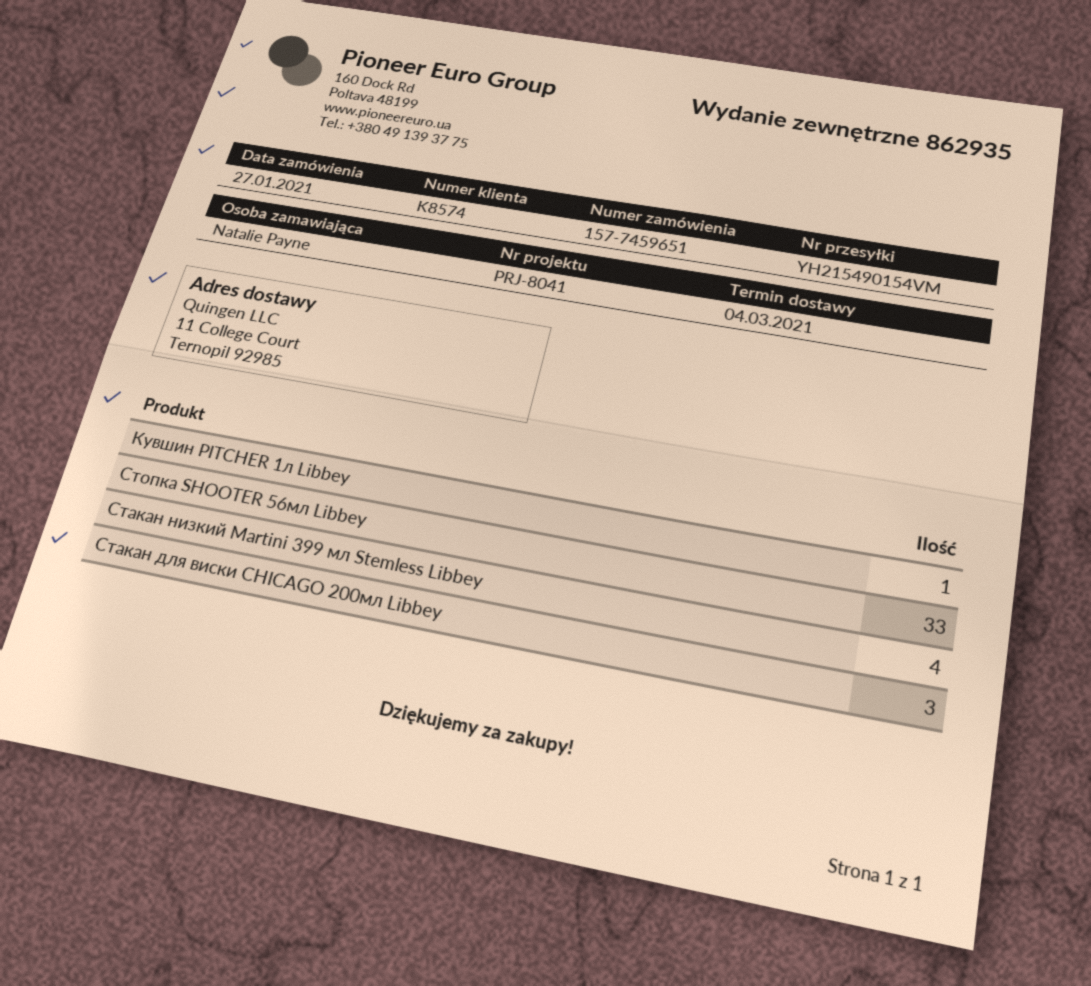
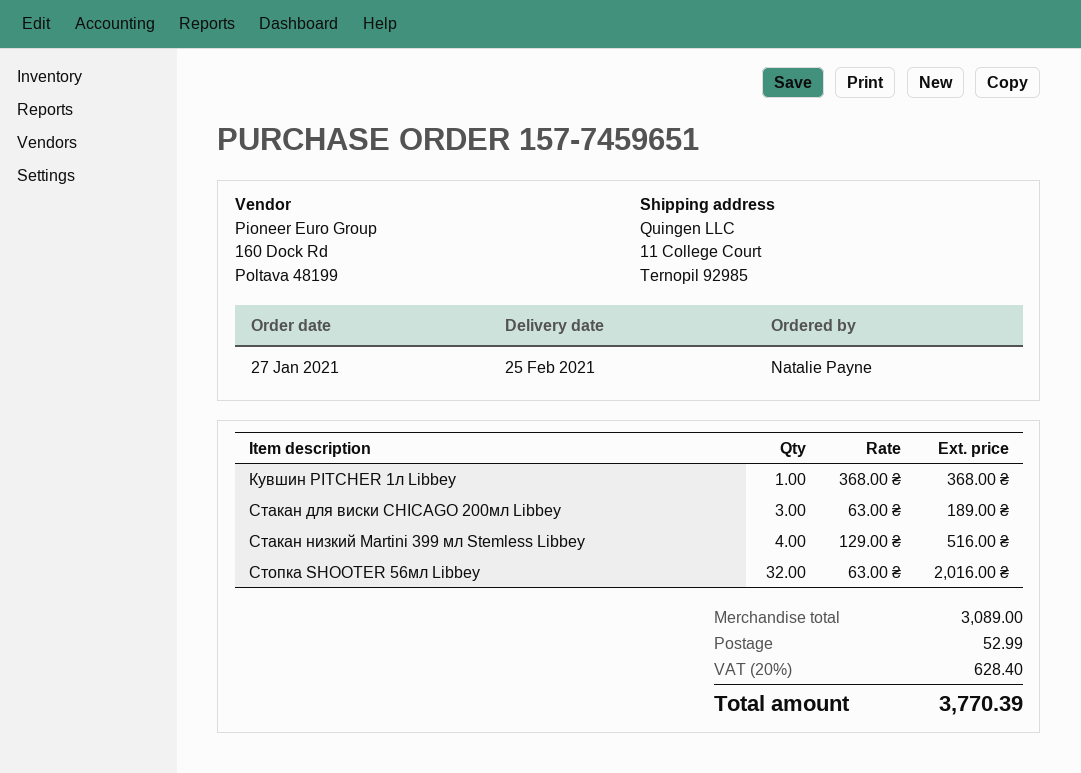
delivery date: 2021-03-04 -> 2021-02-25
Стопка SHOOTER 56мл Libbey: 33 -> 32

